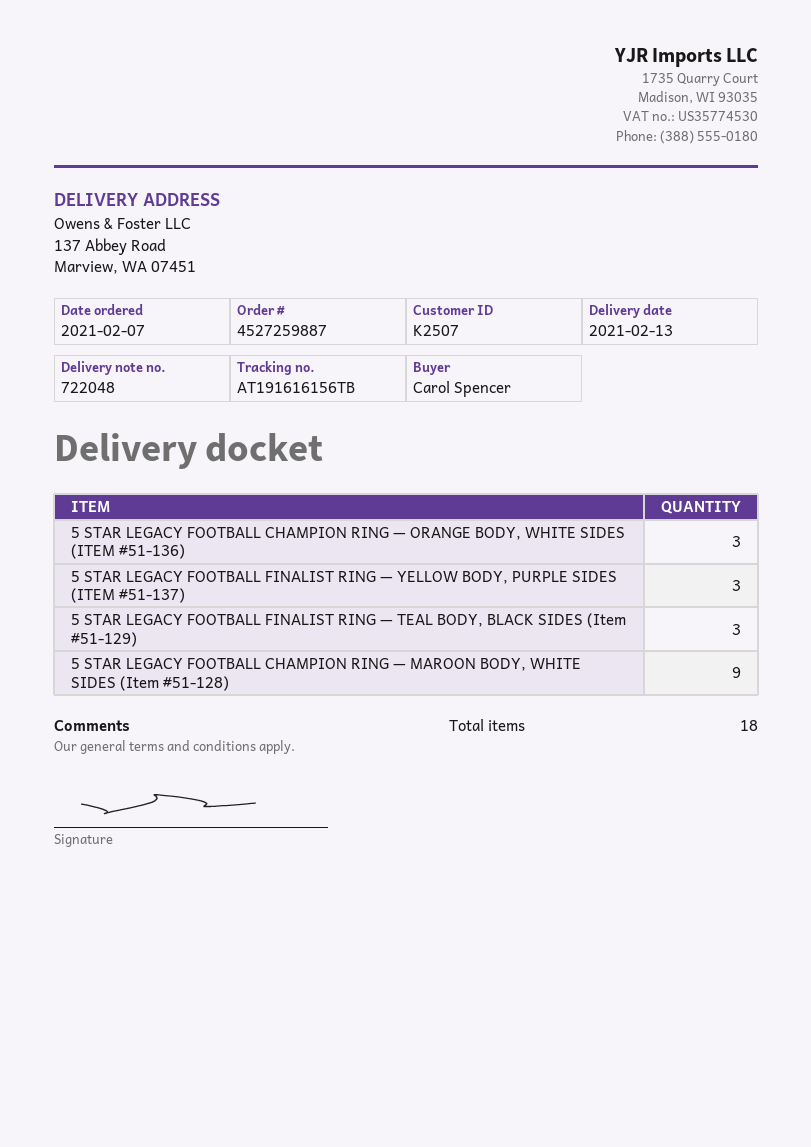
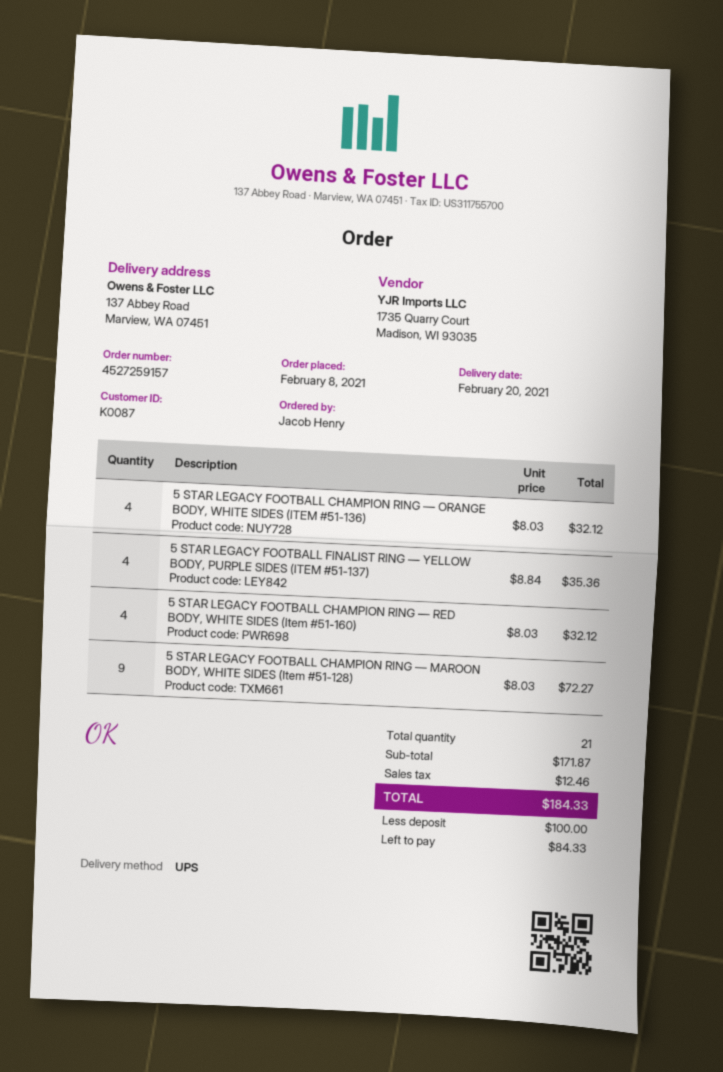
order number: 4527259887 -> 4527259157
order date: 2021-02-07 -> 2021-02-08
delivery date: 2021-02-13 -> 2021-02-20
customer number: K2507 -> K0087
ordered by: Carol Spencer -> Jacob Henry
5 STAR LEGACY FOOTBALL CHAMPION RING — ORANGE BODY, WHITE SIDES (ITEM #51-136): 3 -> 4
5 STAR LEGACY FOOTBALL FINALIST RING — YELLOW BODY, PURPLE SIDES (ITEM #51-137): 3 -> 4
5 STAR LEGACY FOOTBALL FINALIST RING — TEAL BODY, BLACK SIDES (Item #51-129): 3 -> none
5 STAR LEGACY FOOTBALL CHAMPION RING — RED BODY, WHITE SIDES (Item #51-160): none -> 4
total quantity: 18 -> 21

